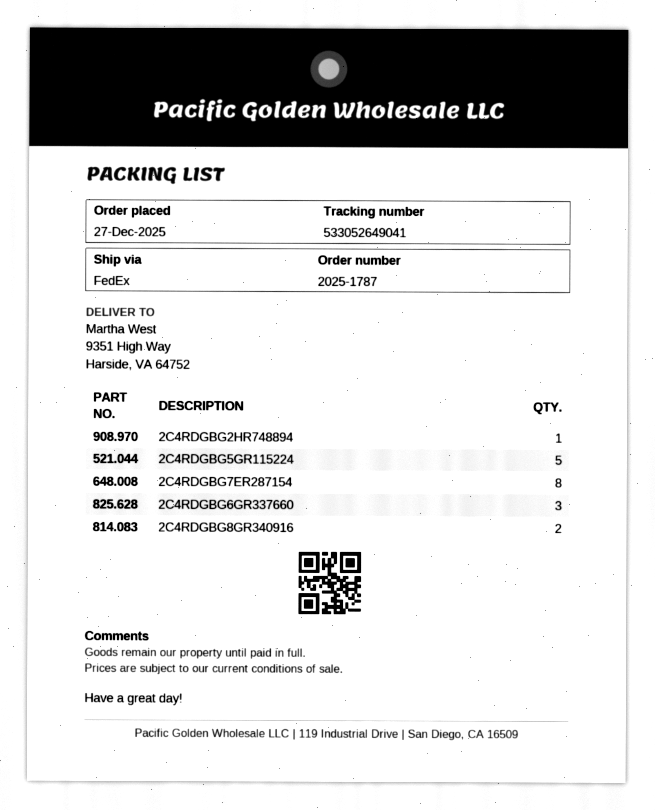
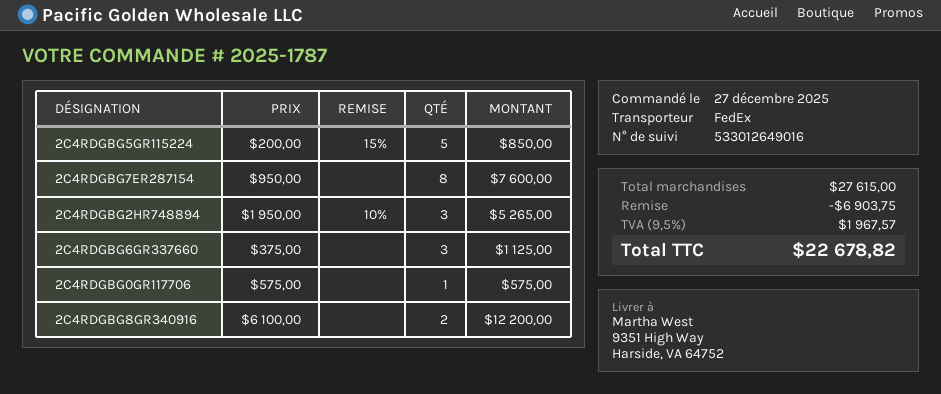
tracking number: 533052649041 -> 533012649016
2C4RDGBG2HR748894: 1 -> 3
2C4RDGBG0GR117706: none -> 1

